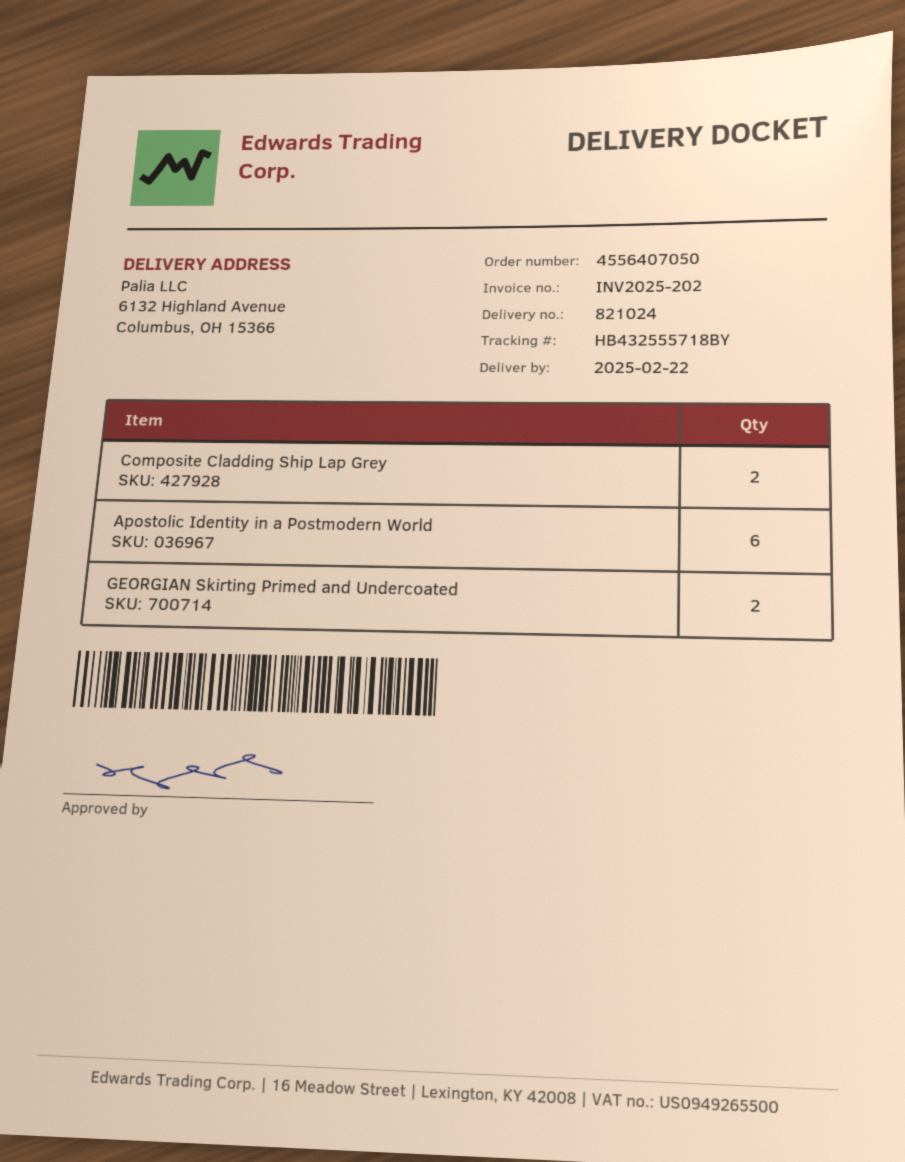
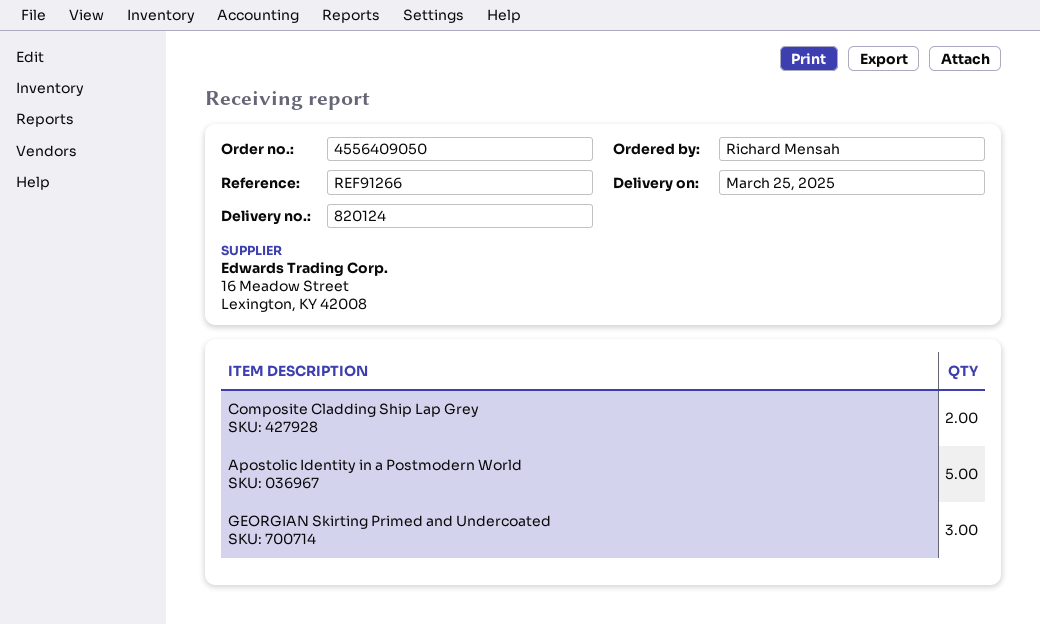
order number: 4556407050 -> 4556409050
delivery note number: 821024 -> 820124
delivery date: 2025-02-22 -> 2025-03-25
Apostolic Identity in a Postmodern World: 6 -> 5
GEORGIAN Skirting Primed and Undercoated: 2 -> 3

